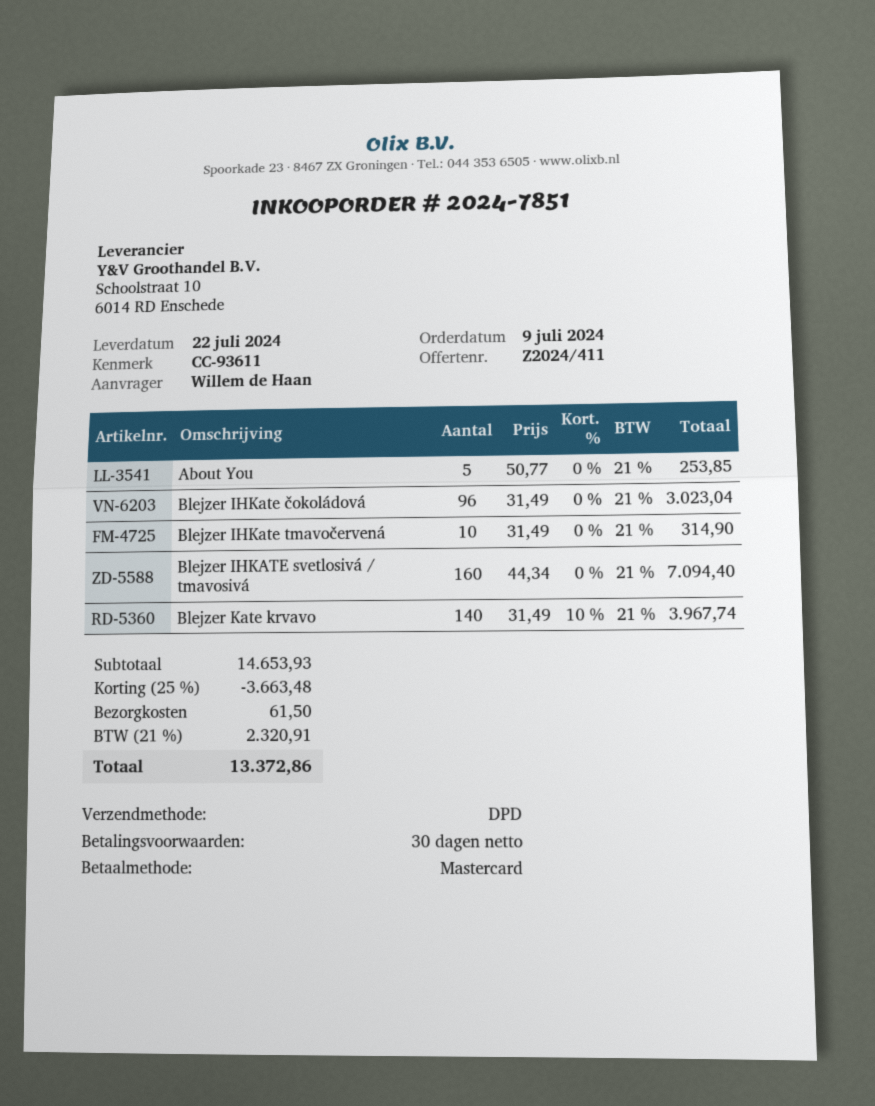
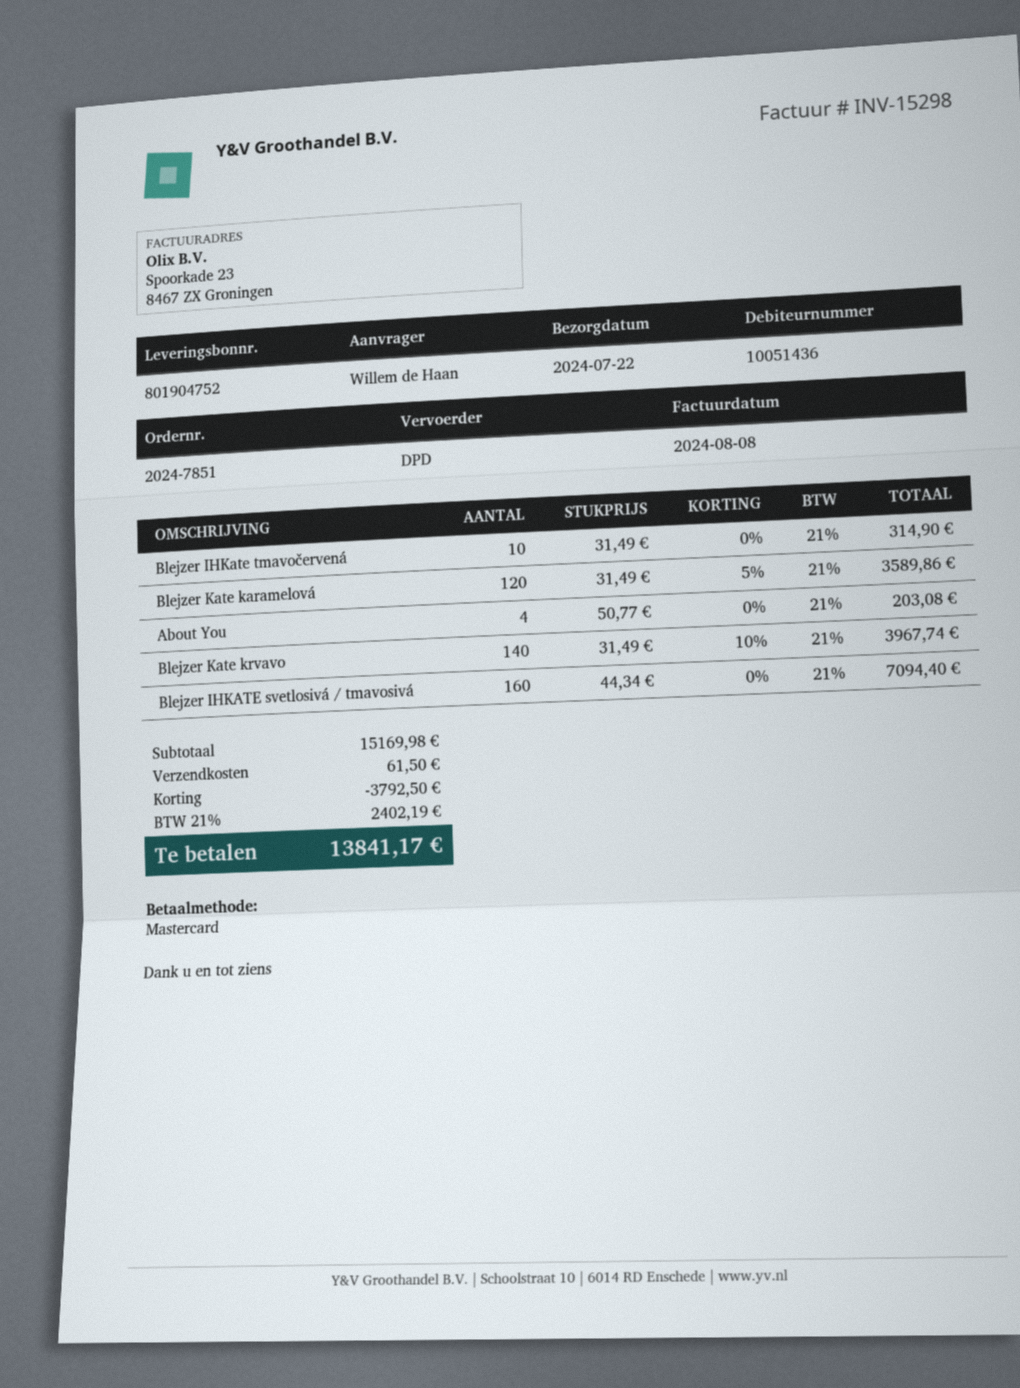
About You: 5 x 50.77 = 253.85 -> 4 x 50.77 = 203.08
Blejzer IHKate čokoládová: 96 x 31.49 = 3023.04 -> none
Blejzer Kate karamelová: none -> 120 x 31.49 - 5% = 3589.86
subtotal: 14653.93 -> 15169.98
discount: 3663.48 -> 3792.50
tax: 21% = 2320.91 -> 21% = 2402.19
total: 13372.86 -> 13841.17

